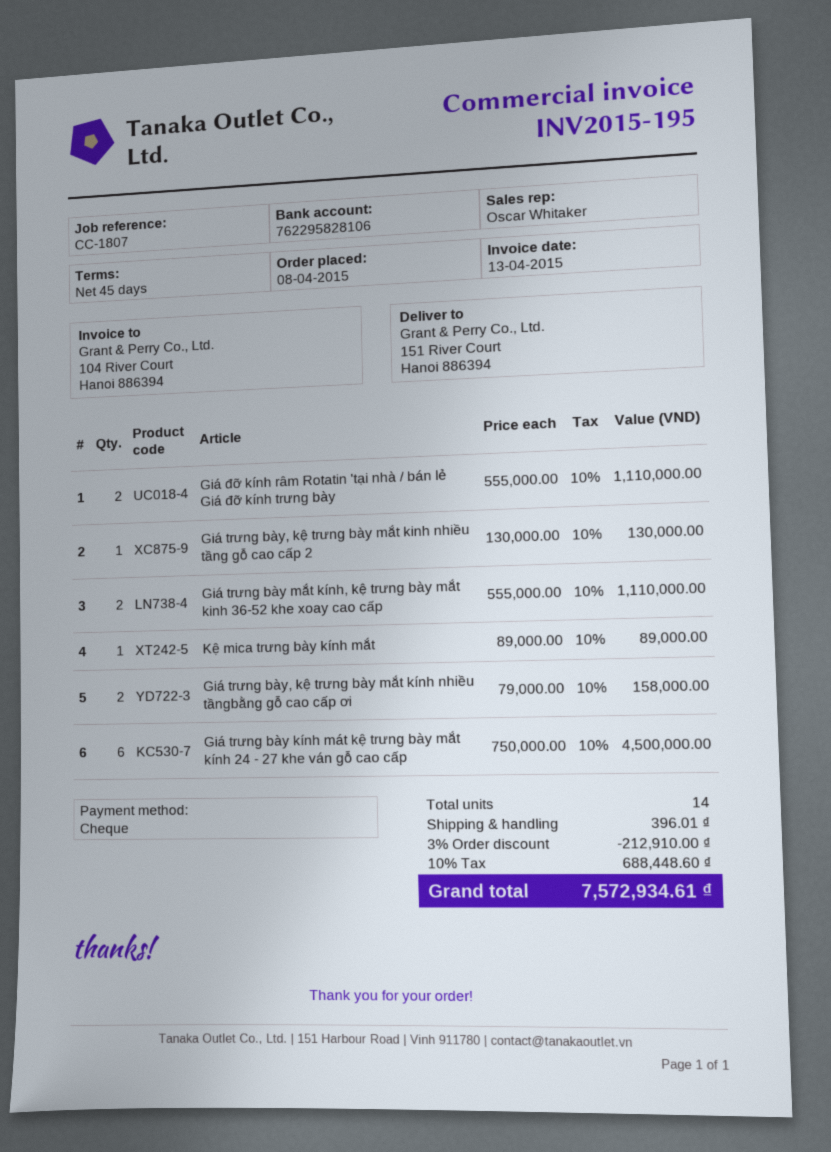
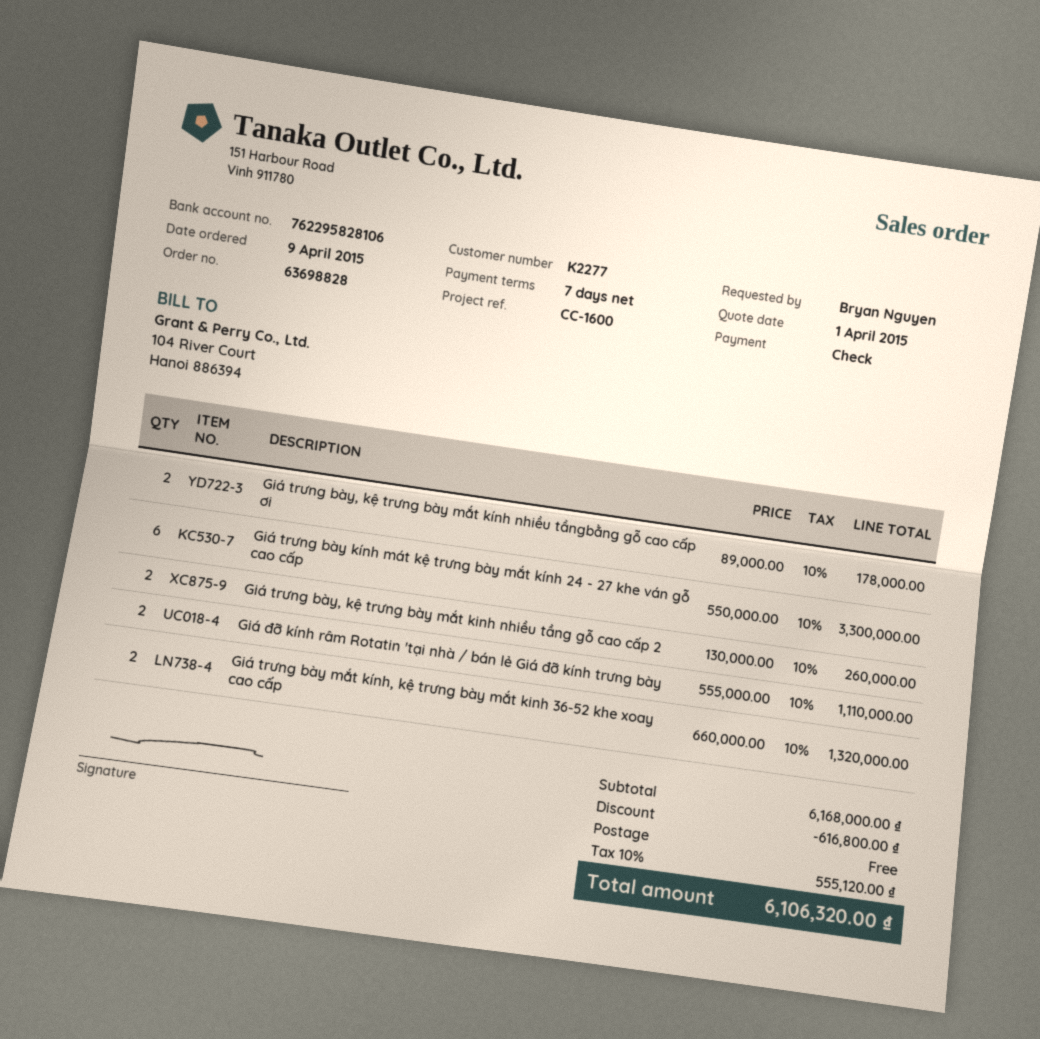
order date: 2015-04-08 -> 2015-04-09
payment terms: 45 days -> 7 days
reference: CC-1807 -> CC-1600
Giá trưng bày, kệ trưng bày mắt kinh nhiều tầng gỗ cao cấp 2: 1 x 130000.00 = 130000.00 -> 2 x 130000.00 = 260000.00
Giá trưng bày mắt kính, kệ trưng bày mắt kinh 36-52 khe xoay cao cấp: 2 x 555000.00 = 1110000.00 -> 2 x 660000.00 = 1320000.00
Kệ mica trưng bày kính mắt: 1 x 89000.00 = 89000.00 -> none
Giá trưng bày, kệ trưng bày mắt kính nhiều tầngbằng gỗ cao cấp ơi: 2 x 79000.00 = 158000.00 -> 2 x 89000.00 = 178000.00
Giá trưng bày kính mát kệ trưng bày mắt kính 24 - 27 khe ván gỗ cao cấp: 6 x 750000.00 = 4500000.00 -> 6 x 550000.00 = 3300000.00
discount: 212910.00 -> 616800.00
shipping: 396.01 -> 0.00
tax: 10% = 688448.60 -> 10% = 555120.00
total: 7572934.61 -> 6106320.00

